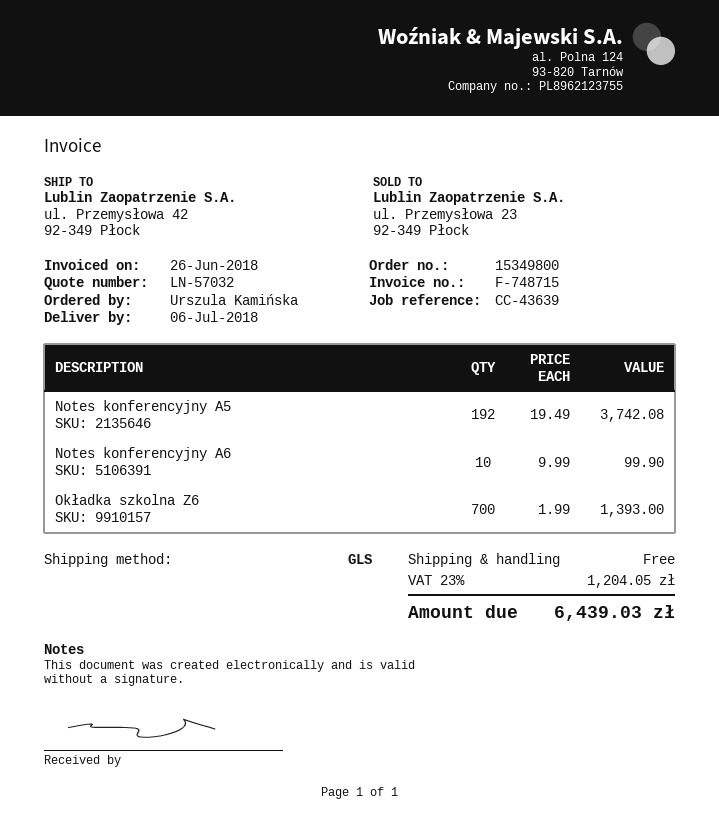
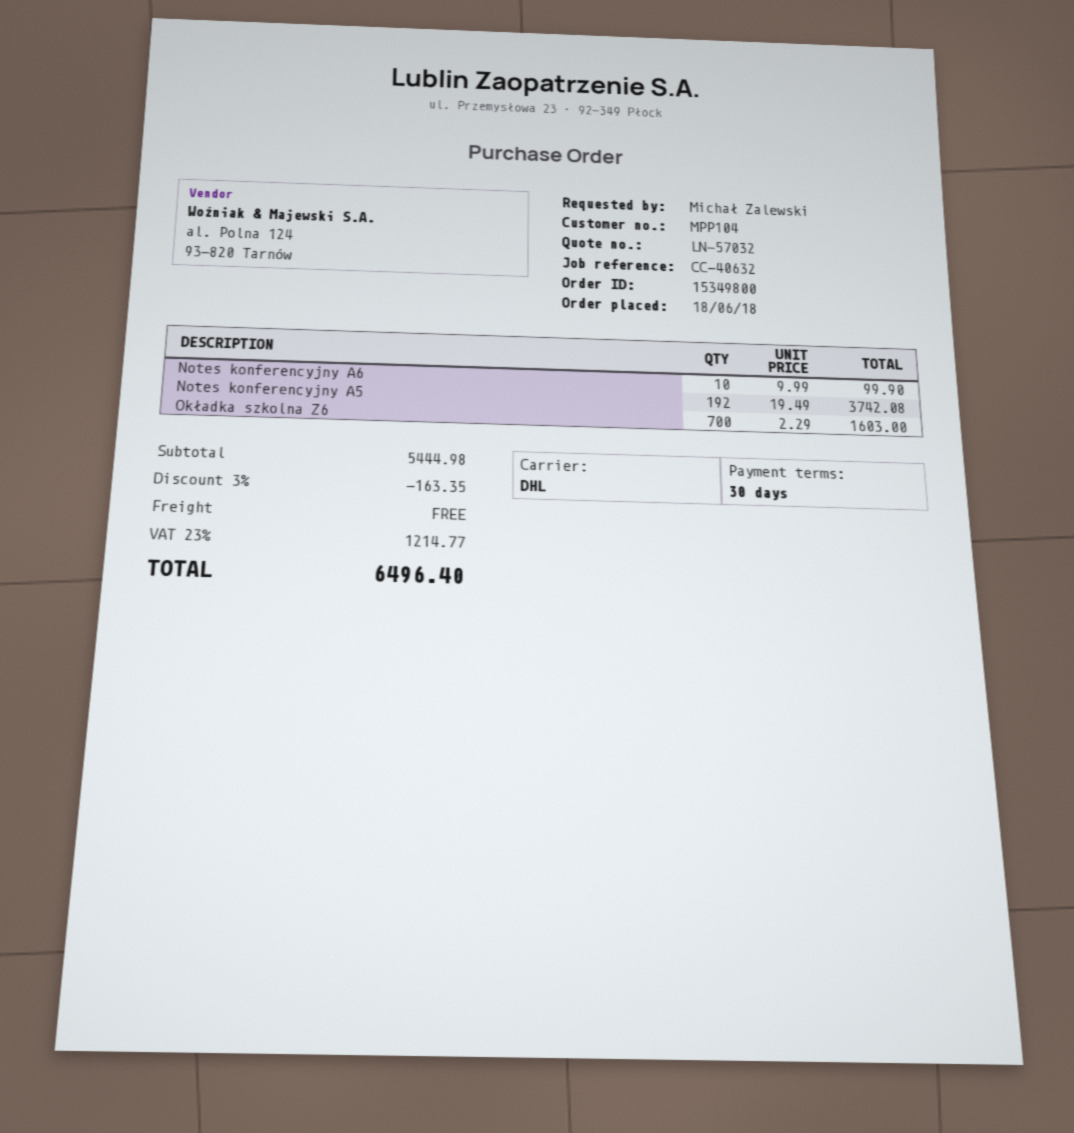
reference: CC-43639 -> CC-40632
ordered by: Urszula Kamińska -> Michał Zalewski
shipping method: GLS -> DHL
Okładka szkolna Z6: 700 x 1.99 = 1393.00 -> 700 x 2.29 = 1603.00
discount: none -> 3% = 163.35
tax: 23% = 1204.05 -> 23% = 1214.77
total: 6439.03 -> 6496.40

